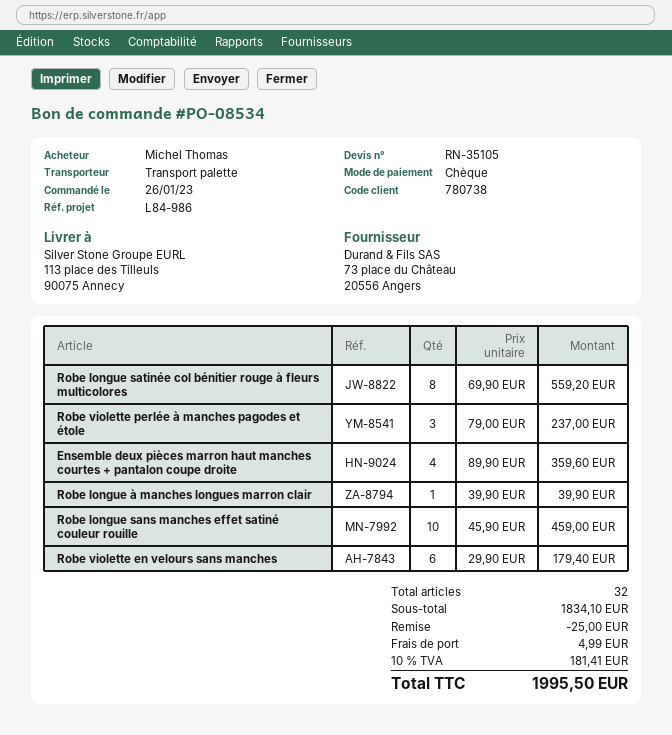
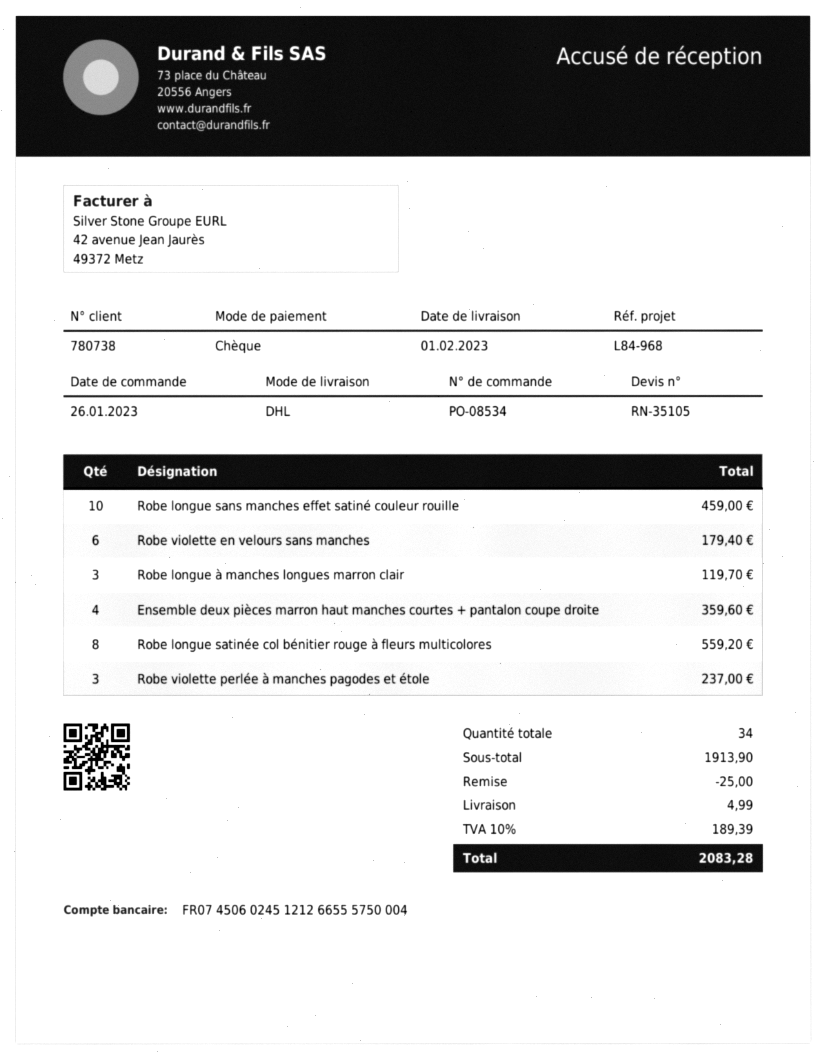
reference: L84-986 -> L84-968
shipping method: pallet freight -> DHL
Robe longue à manches longues marron clair: 1 for 39.90 -> 3 for 119.70
total quantity: 32 -> 34
subtotal: 1834.10 -> 1913.90
tax: 10% = 181.41 -> 10% = 189.39
total: 1995.50 -> 2083.28

